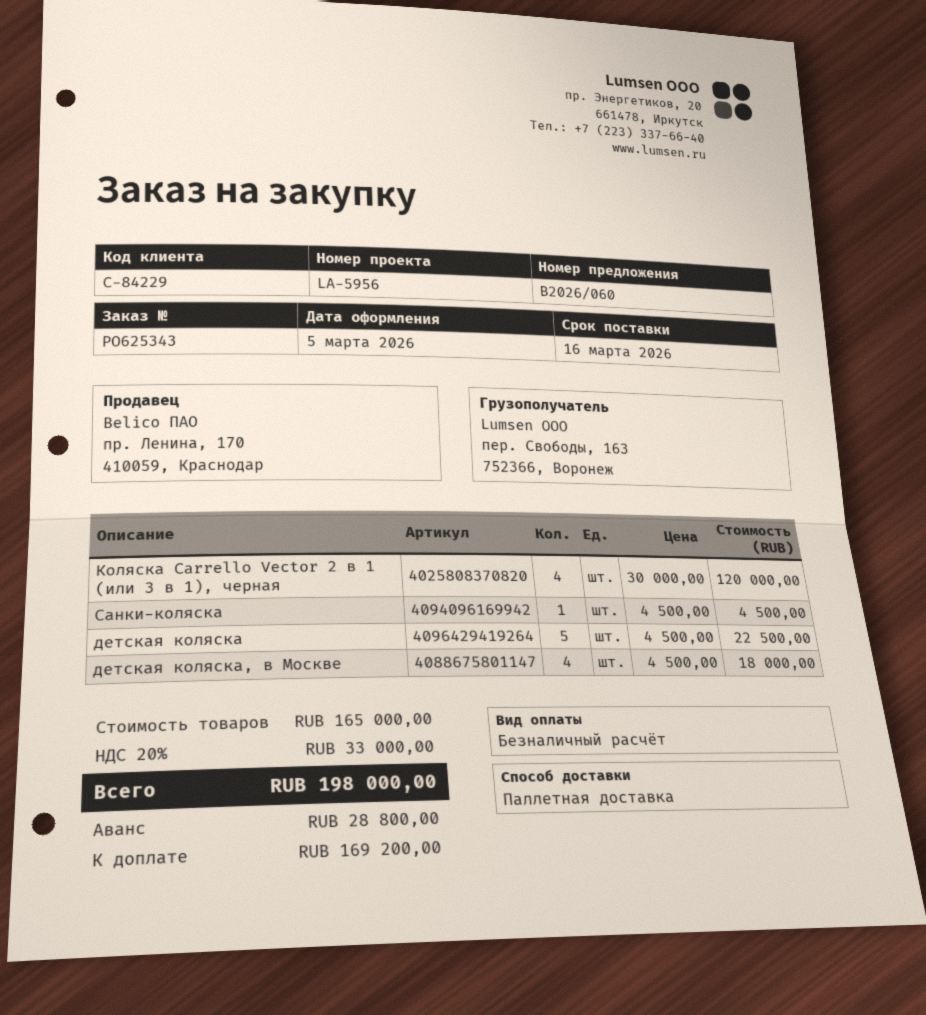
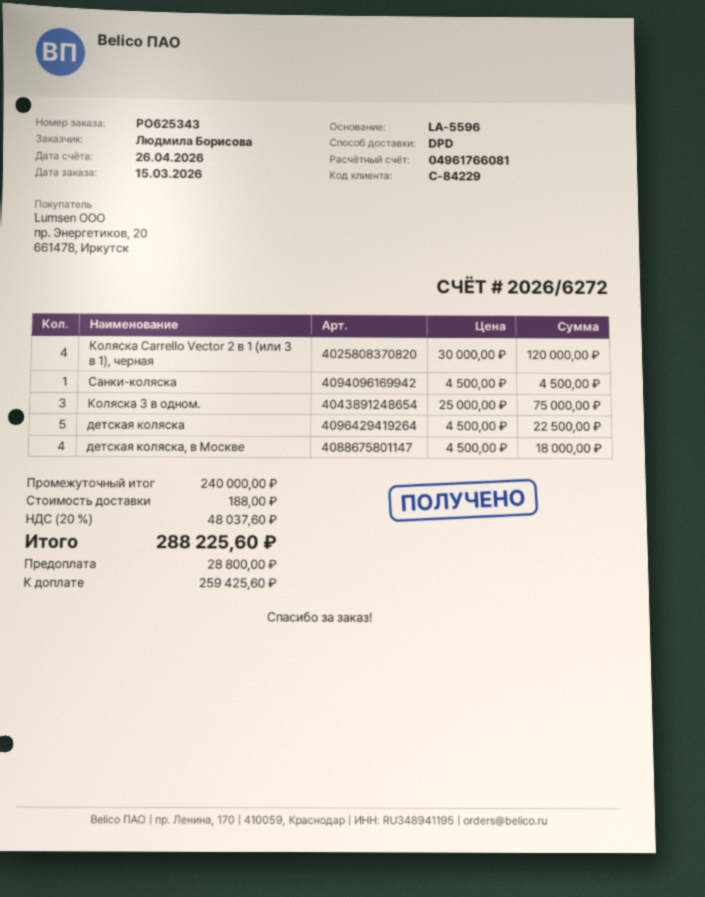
order date: 2026-03-05 -> 2026-03-15
reference: LA-5956 -> LA-5596
shipping method: pallet freight -> DPD
Коляска 3 в одном.: none -> 3 x 25000.00 = 75000.00
subtotal: 165000.00 -> 240000.00
shipping: none -> 188.00
tax: 20% = 33000.00 -> 20% = 48037.60
total: 198000.00 -> 288225.60
balance: 169200.00 -> 259425.60

